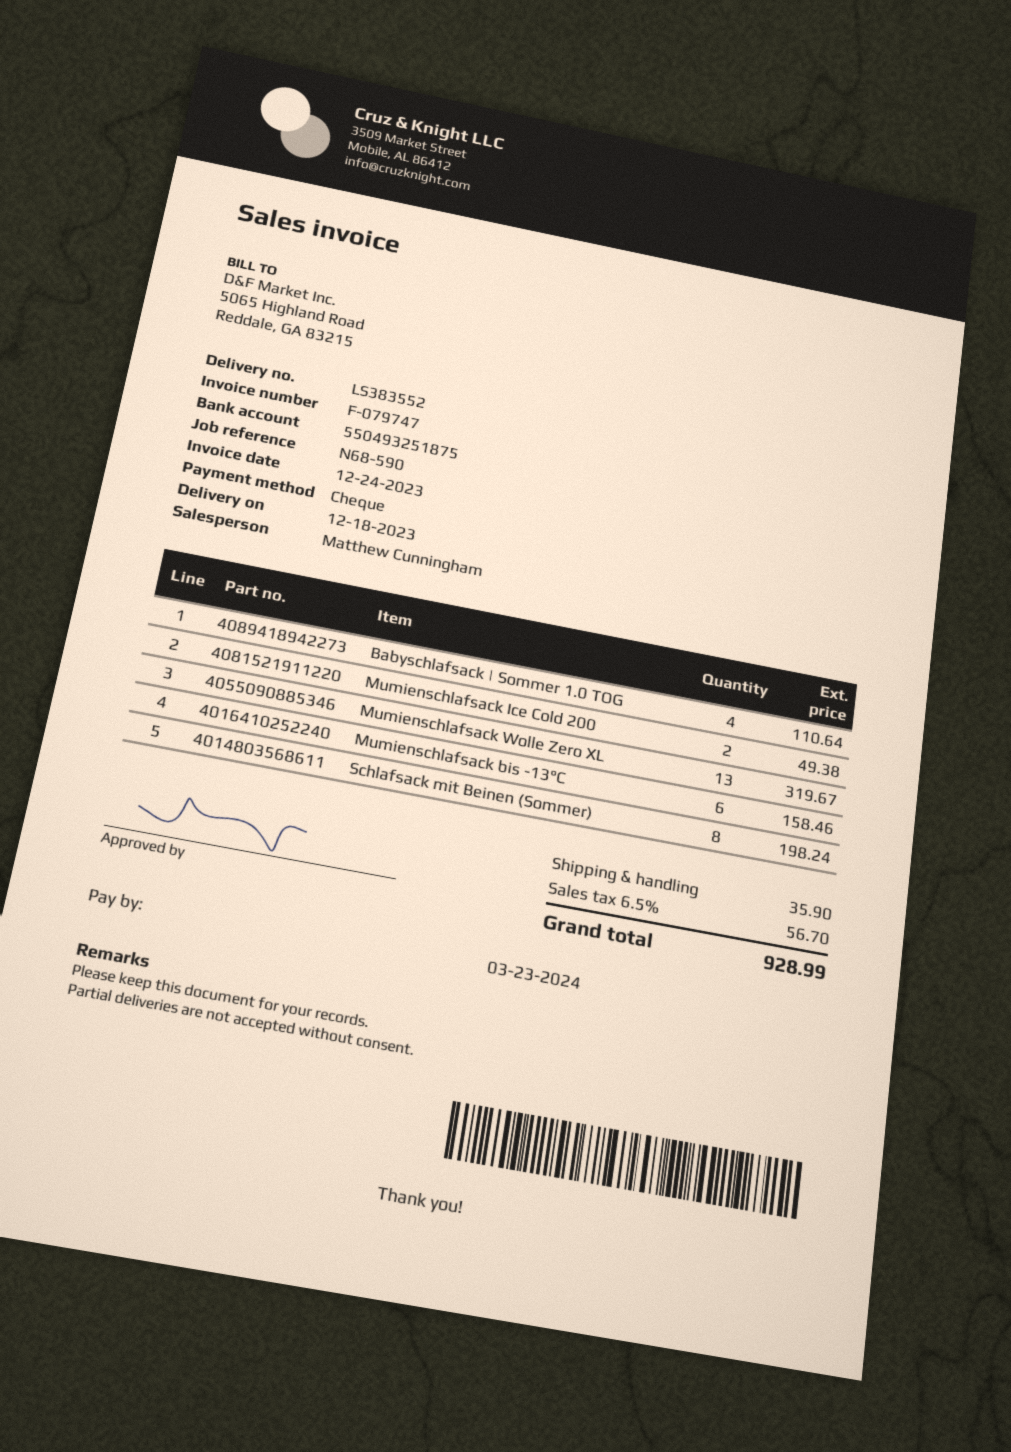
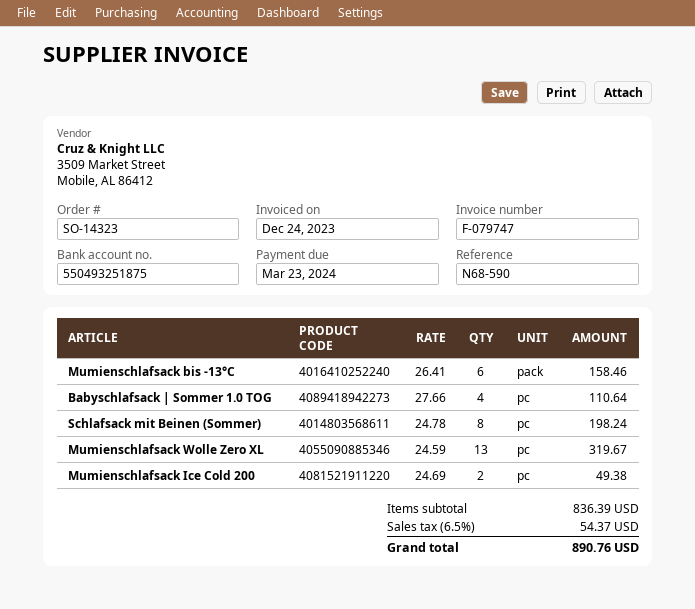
shipping: 35.90 -> none
tax: 6.5% = 56.70 -> 6.5% = 54.37
total: 928.99 -> 890.76

